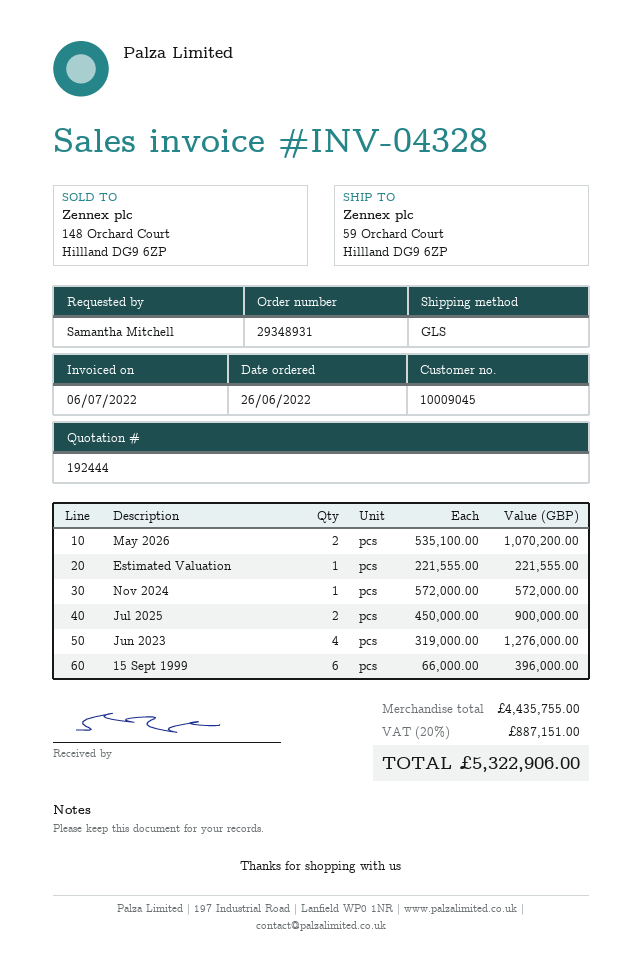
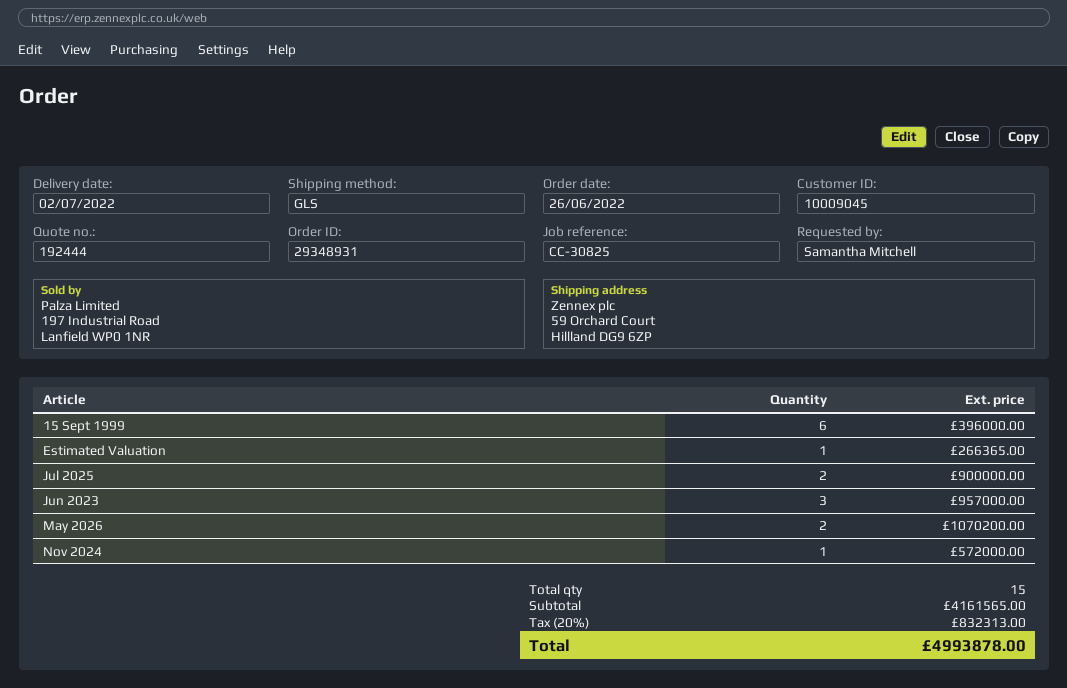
Estimated Valuation: 1 for 221555.00 -> 1 for 266365.00
Jun 2023: 4 for 1276000.00 -> 3 for 957000.00
subtotal: 4435755.00 -> 4161565.00
tax: 20% = 887151.00 -> 20% = 832313.00
total: 5322906.00 -> 4993878.00

